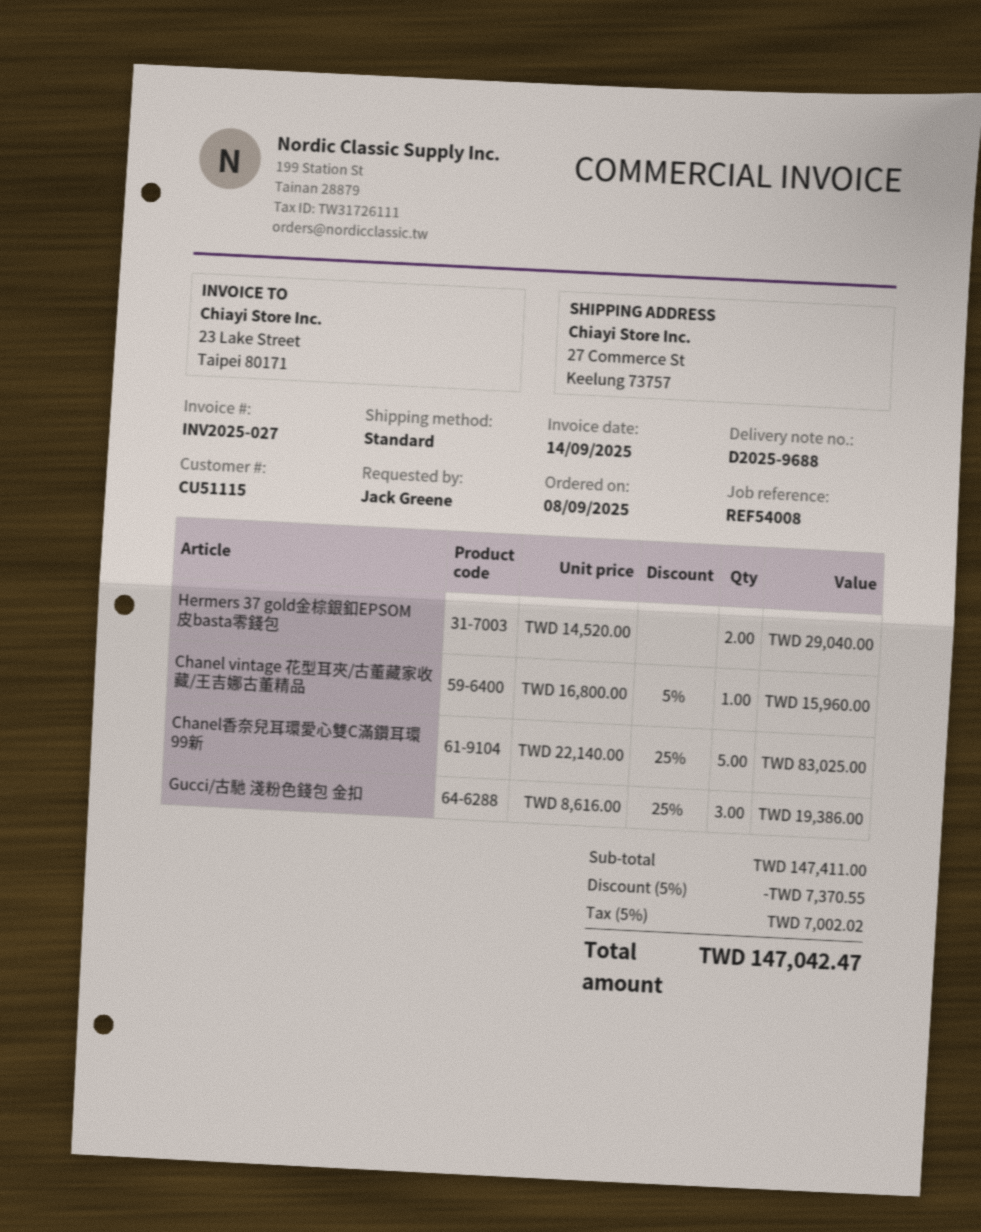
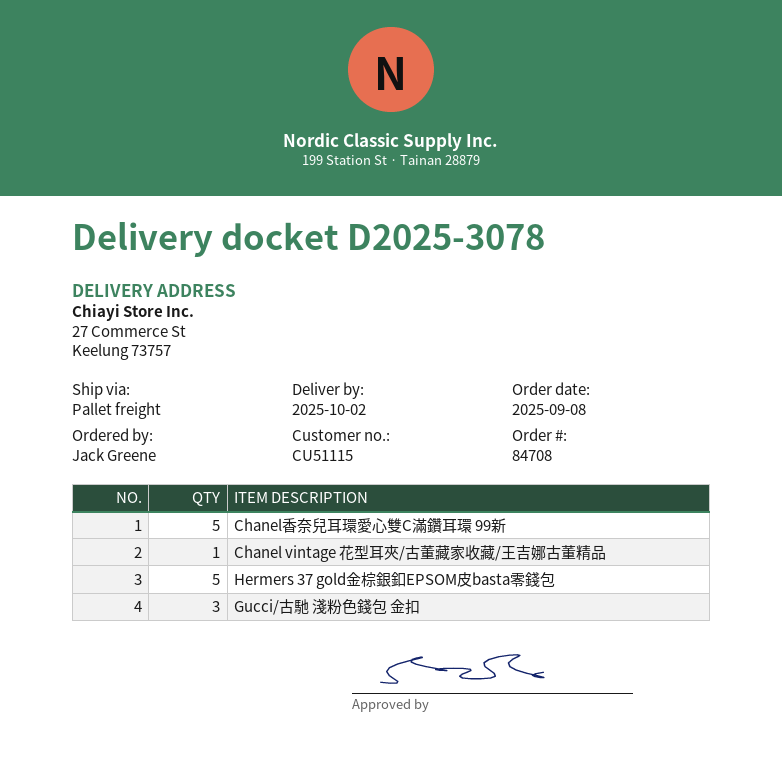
delivery note number: D2025-9688 -> D2025-3078
shipping method: standard -> pallet freight
Hermers 37 gold金棕銀釦EPSOM皮basta零錢包: 2 -> 5

